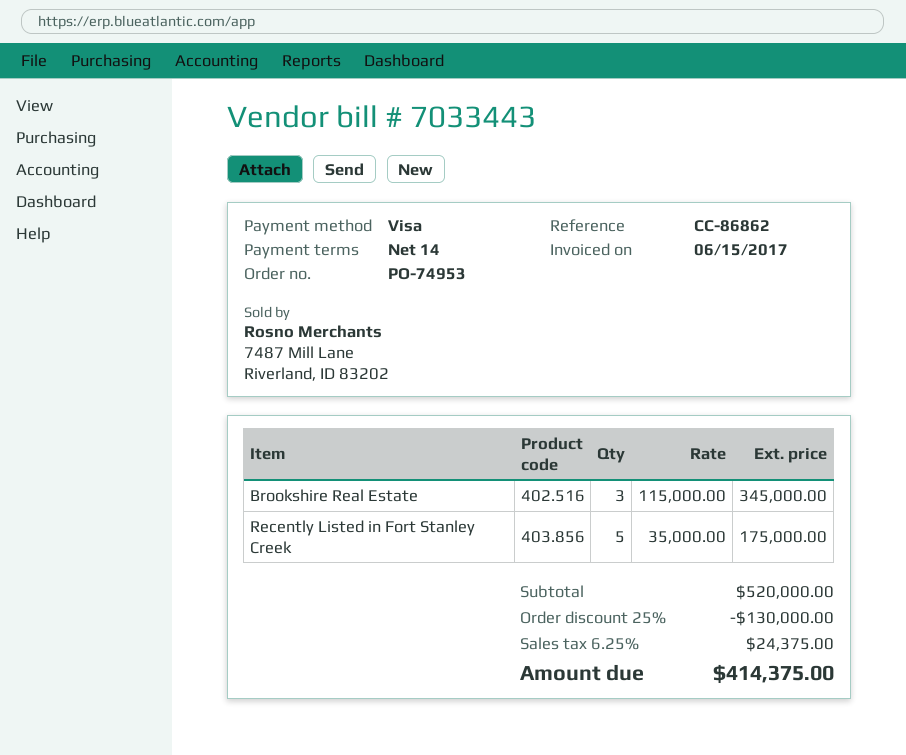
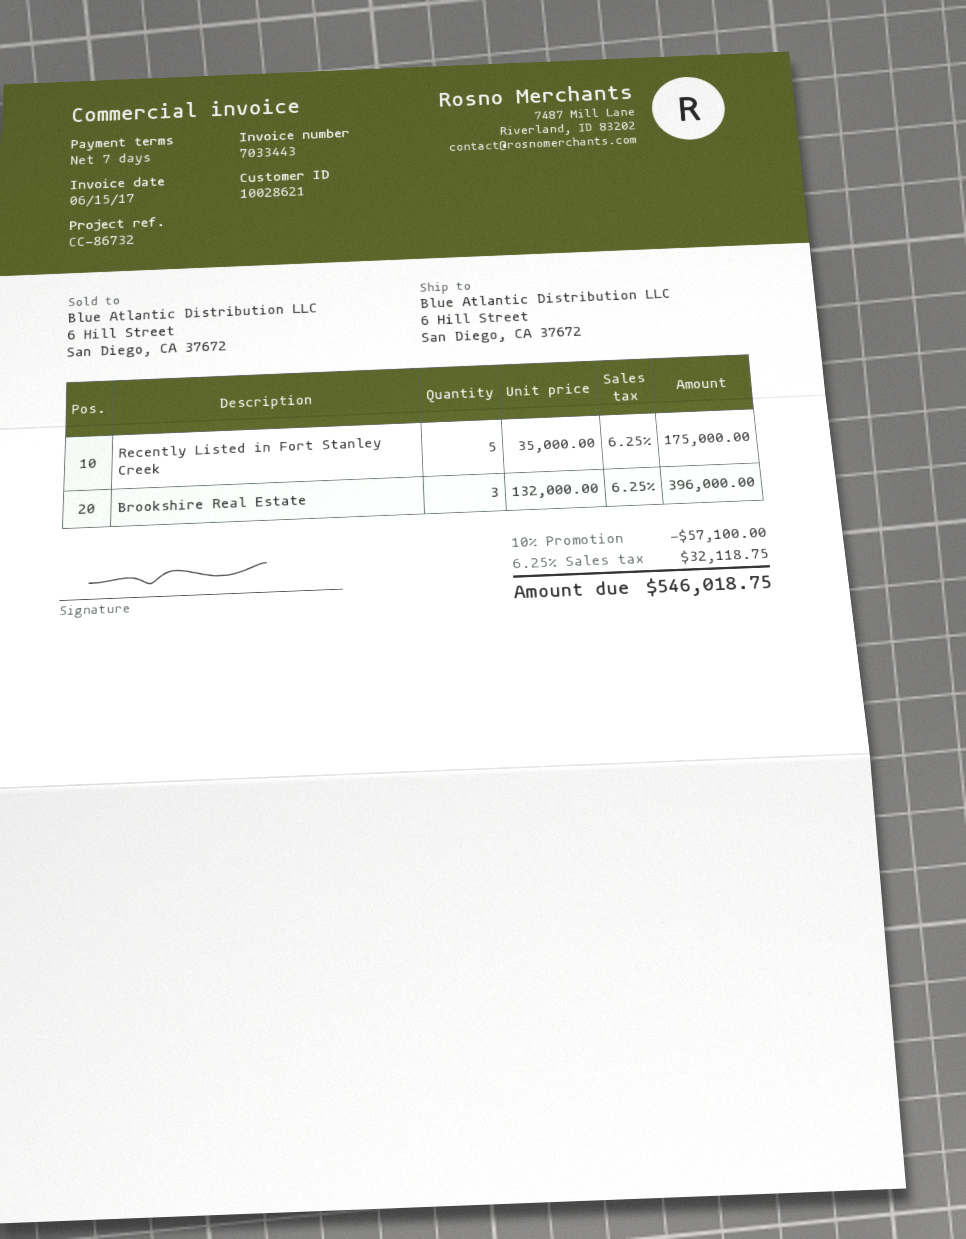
payment terms: 14 days -> 7 days
reference: CC-86862 -> CC-86732
Brookshire Real Estate: 3 x 115000.00 = 345000.00 -> 3 x 132000.00 = 396000.00
discount: 25% = 130000.00 -> 10% = 57100.00
tax: 6.25% = 24375.00 -> 6.25% = 32118.75
total: 414375.00 -> 546018.75

